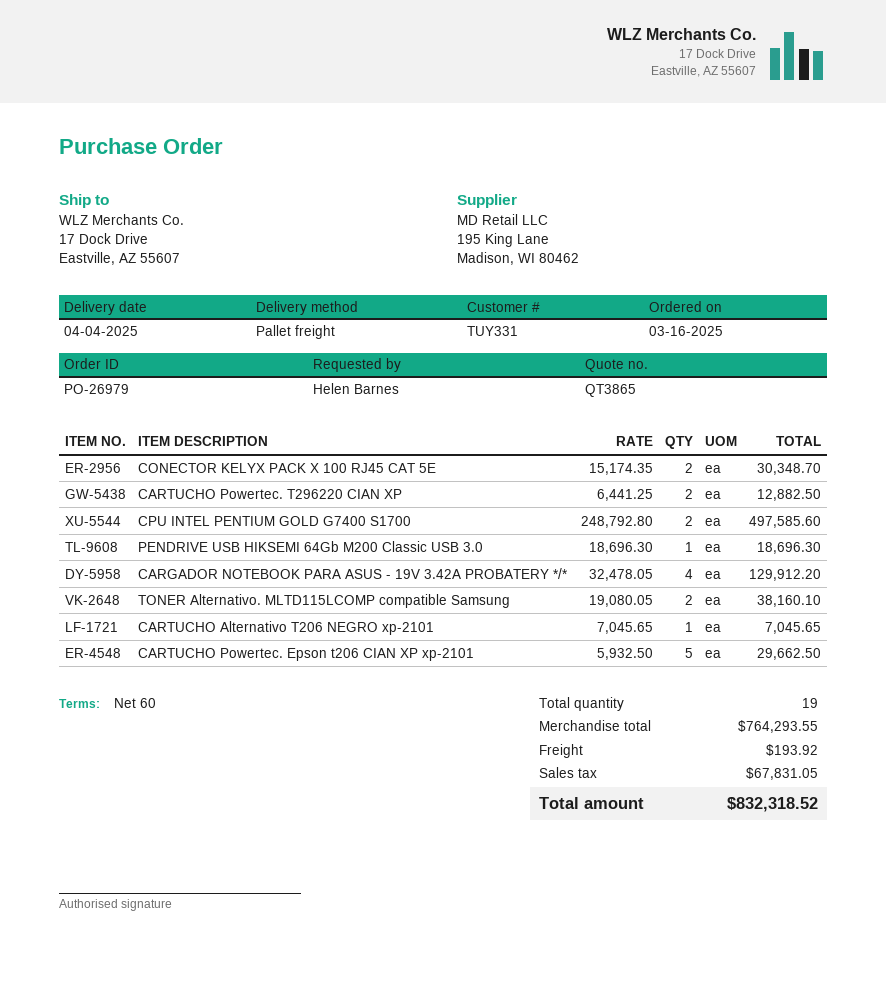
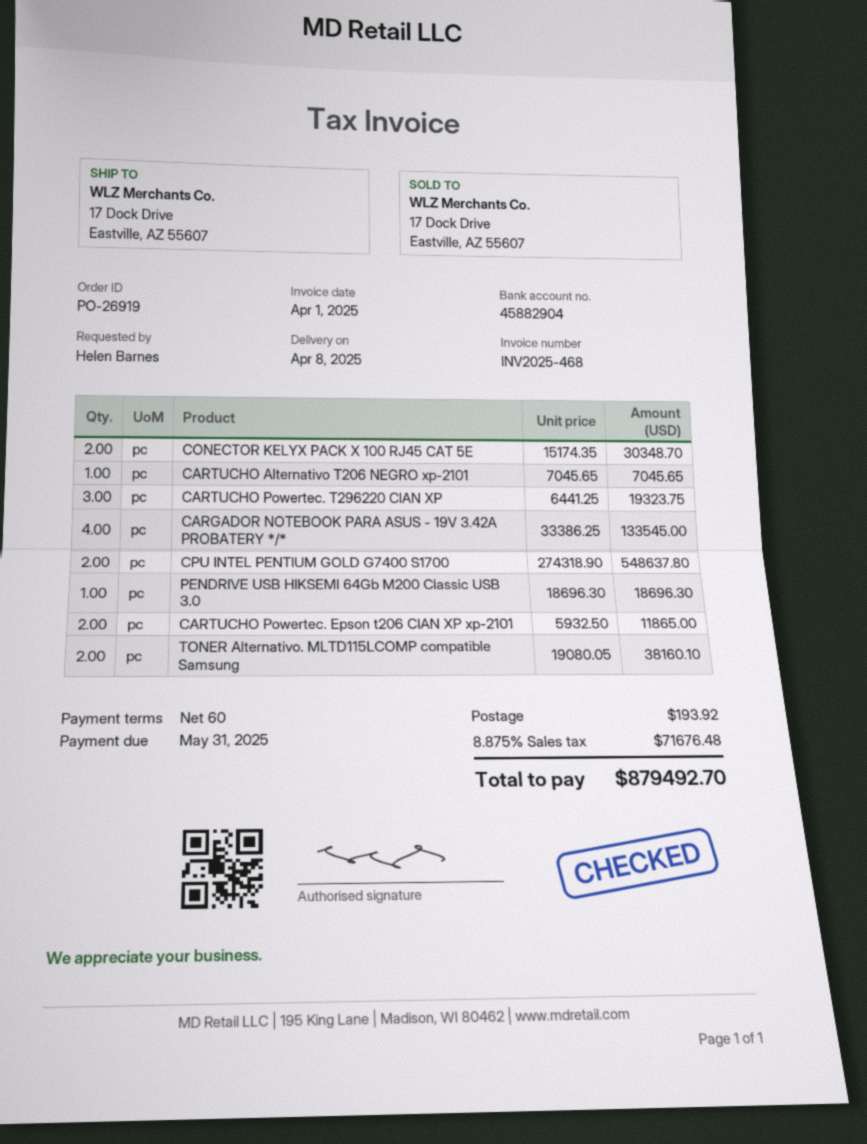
order number: PO-26979 -> PO-26919
delivery date: 2025-04-04 -> 2025-04-08
CARTUCHO Powertec. T296220 CIAN XP: 2 x 6441.25 = 12882.50 -> 3 x 6441.25 = 19323.75
CPU INTEL PENTIUM GOLD G7400 S1700: 2 x 248792.80 = 497585.60 -> 2 x 274318.90 = 548637.80
CARGADOR NOTEBOOK PARA ASUS - 19V 3.42A PROBATERY */*: 4 x 32478.05 = 129912.20 -> 4 x 33386.25 = 133545.00
CARTUCHO Powertec. Epson t206 CIAN XP xp-2101: 5 x 5932.50 = 29662.50 -> 2 x 5932.50 = 11865.00
tax: 67831.05 -> 71676.48
total: 832318.52 -> 879492.70

